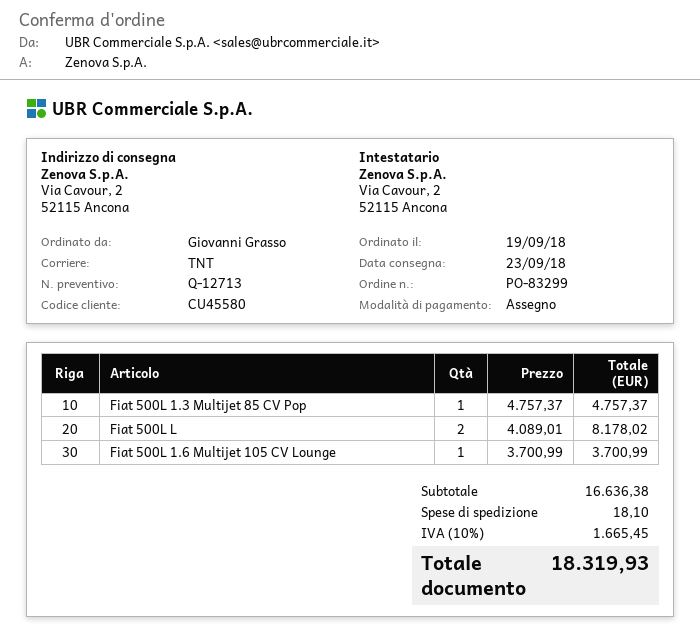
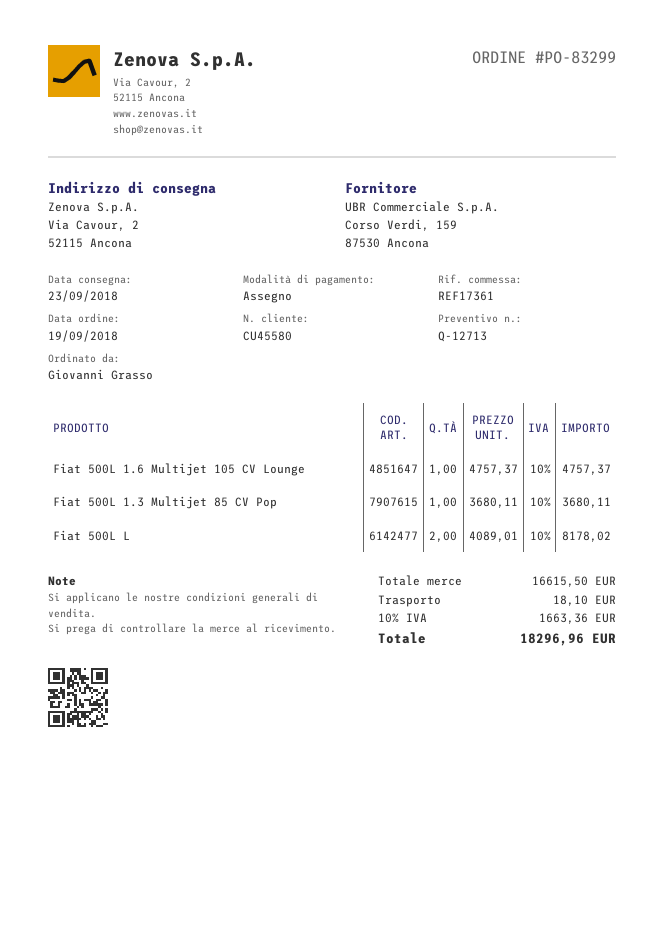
Fiat 500L 1.3 Multijet 85 CV Pop: 1 x 4757.37 = 4757.37 -> 1 x 3680.11 = 3680.11
Fiat 500L 1.6 Multijet 105 CV Lounge: 1 x 3700.99 = 3700.99 -> 1 x 4757.37 = 4757.37
subtotal: 16636.38 -> 16615.50
tax: 10% = 1665.45 -> 10% = 1663.36
total: 18319.93 -> 18296.96

